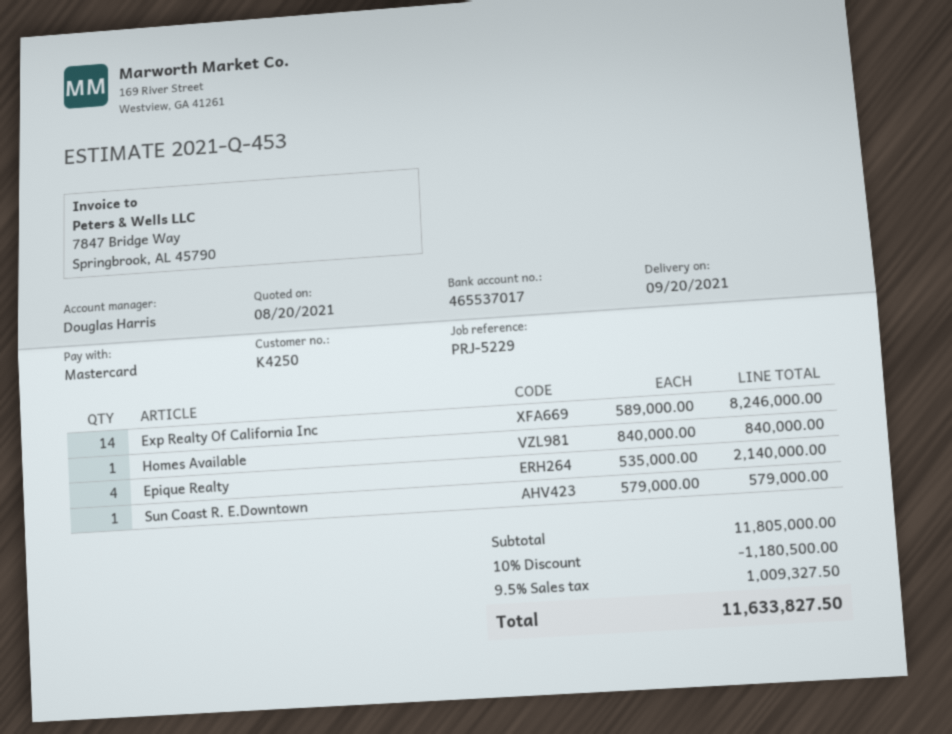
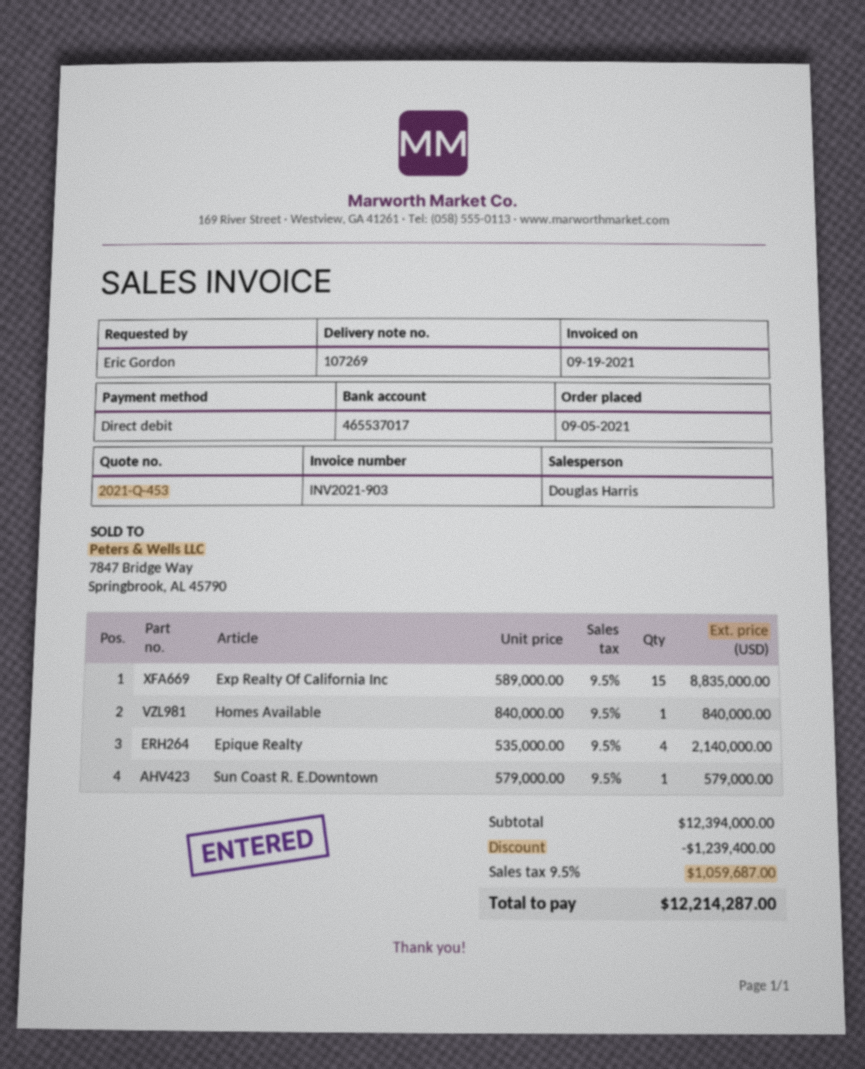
payment method: Mastercard -> direct debit
Exp Realty Of California Inc: 14 x 589000.00 = 8246000.00 -> 15 x 589000.00 = 8835000.00
subtotal: 11805000.00 -> 12394000.00
discount: 1180500.00 -> 1239400.00
tax: 9.5% = 1009327.50 -> 9.5% = 1059687.00
total: 11633827.50 -> 12214287.00

